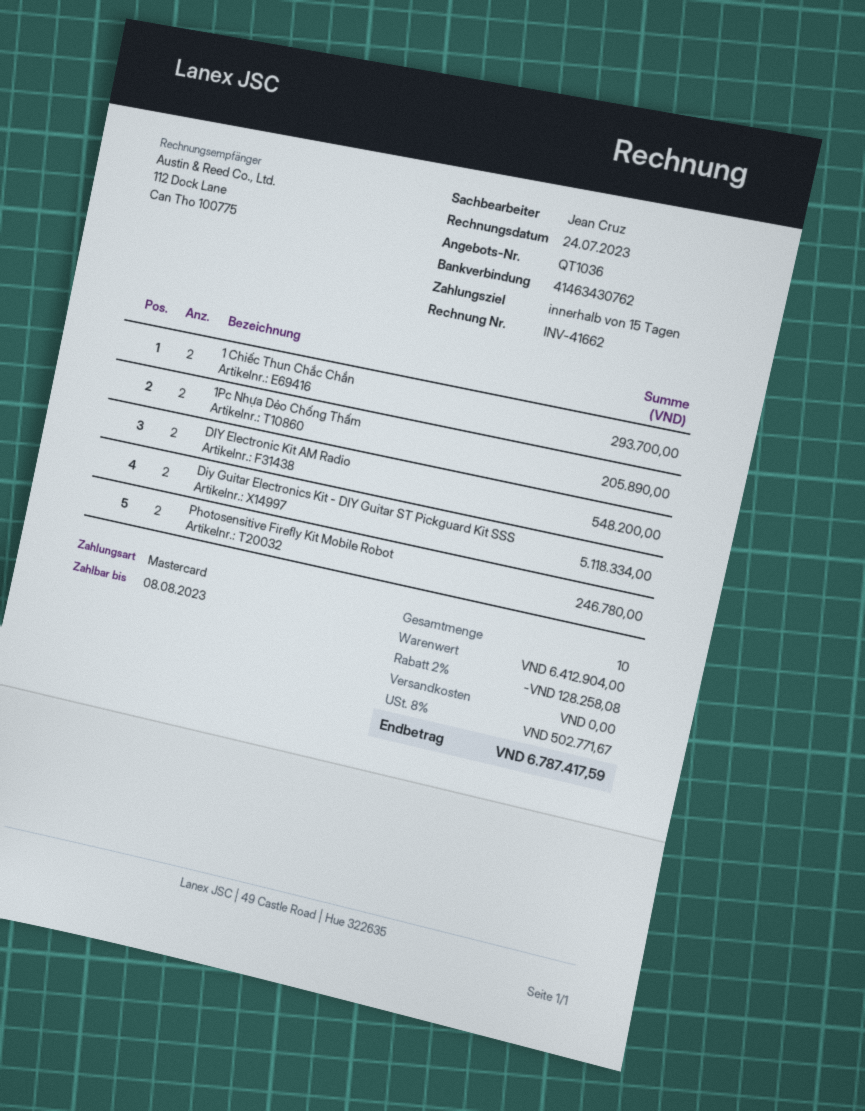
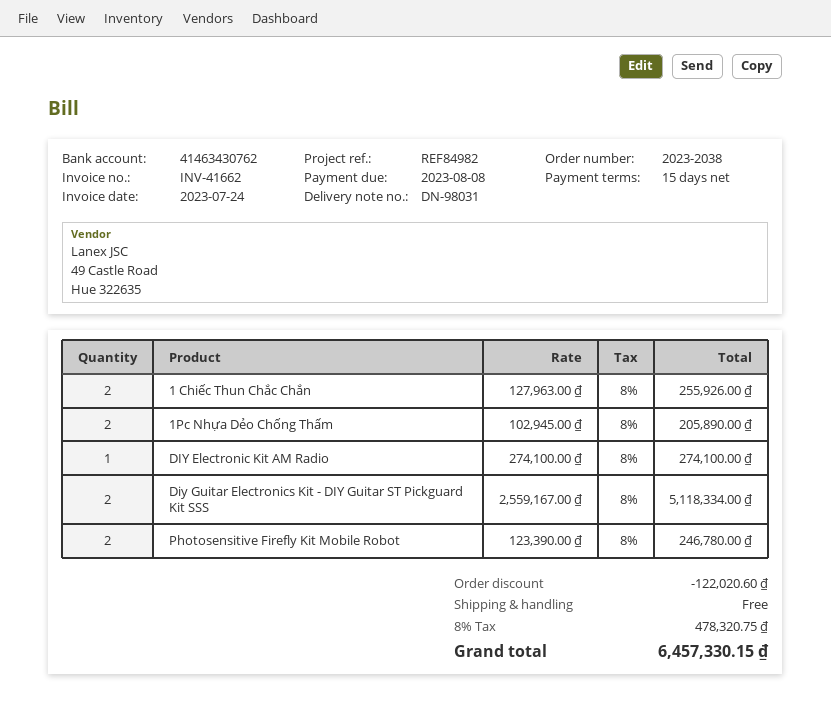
1 Chiếc Thun Chắc Chắn: 2 for 293700.00 -> 2 for 255926.00
DIY Electronic Kit AM Radio: 2 for 548200.00 -> 1 for 274100.00
discount: 128258.08 -> 122020.60
tax: 8% = 502771.67 -> 8% = 478320.75
total: 6787417.59 -> 6457330.15

